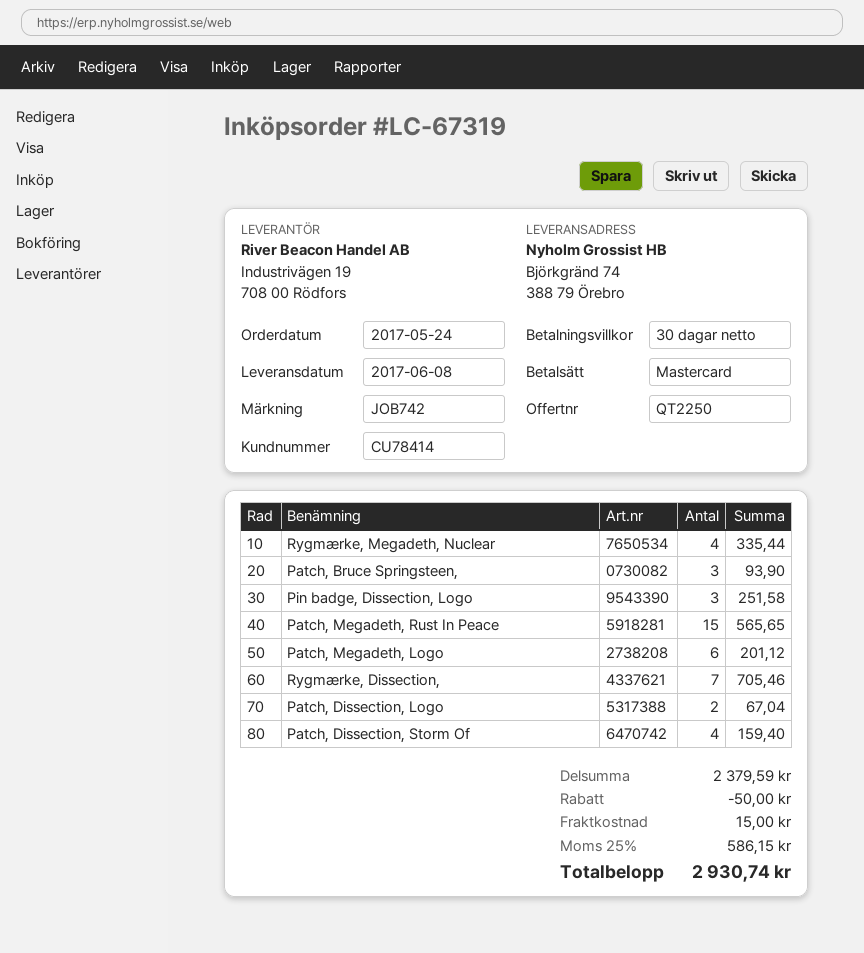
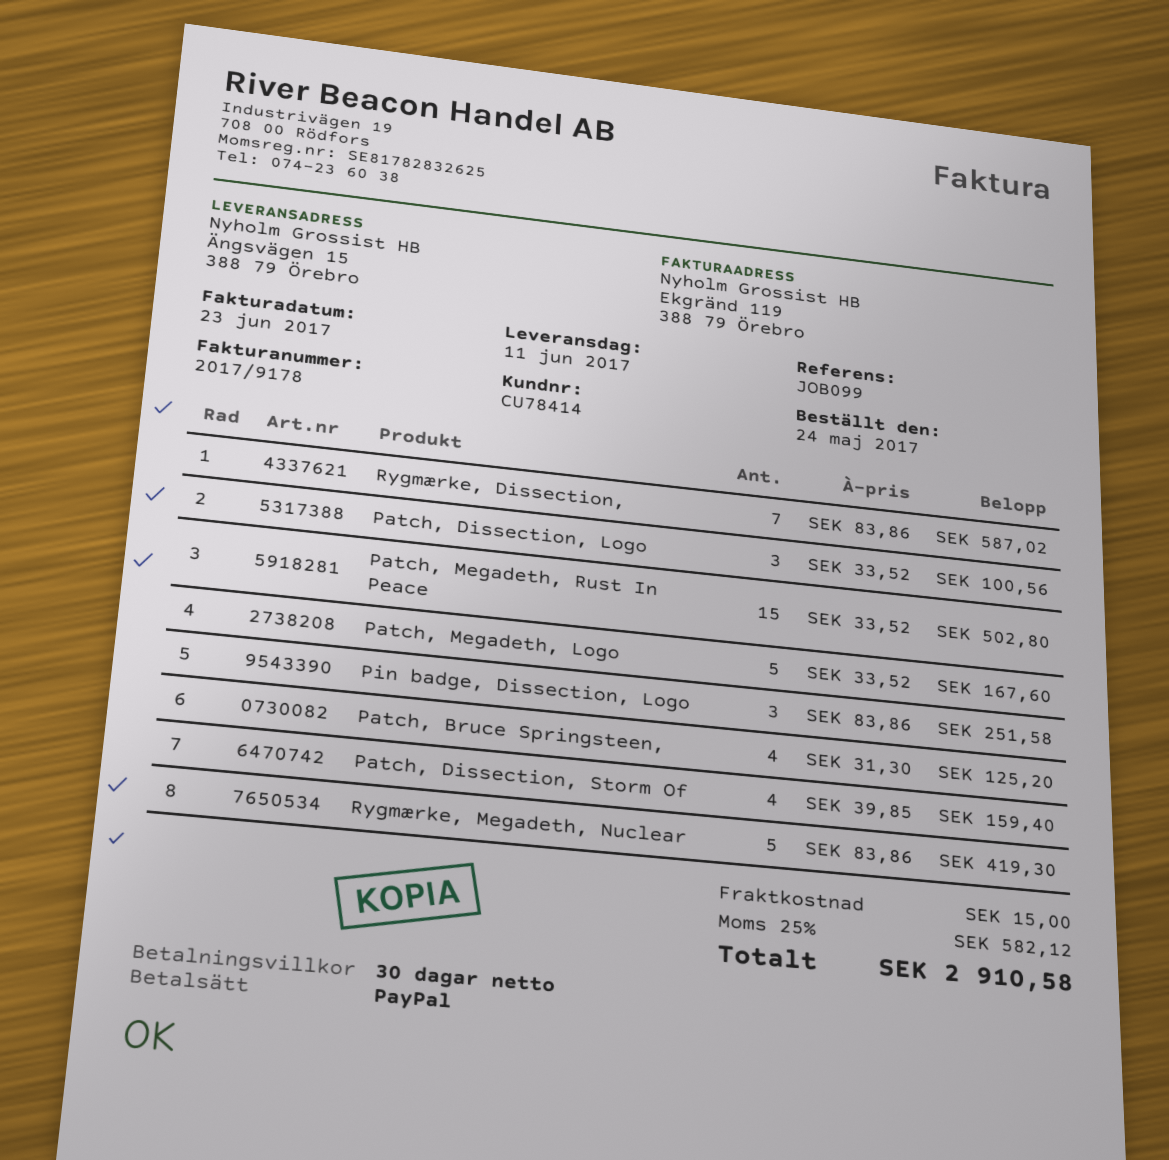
delivery date: 2017-06-08 -> 2017-06-11
reference: JOB742 -> JOB099
payment method: Mastercard -> PayPal
ship to: Björkgränd 74, 388 79 Örebro -> Ängsvägen 15, 388 79 Örebro
Rygmærke, Megadeth, Nuclear: 4 for 335.44 -> 5 for 419.30
Patch, Bruce Springsteen,: 3 for 93.90 -> 4 for 125.20
Patch, Megadeth, Rust In Peace: 15 for 565.65 -> 15 for 502.80
Patch, Megadeth, Logo: 6 for 201.12 -> 5 for 167.60
Rygmærke, Dissection,: 7 for 705.46 -> 7 for 587.02
Patch, Dissection, Logo: 2 for 67.04 -> 3 for 100.56
discount: 50.00 -> none
tax: 25% = 586.15 -> 25% = 582.12
total: 2930.74 -> 2910.58

